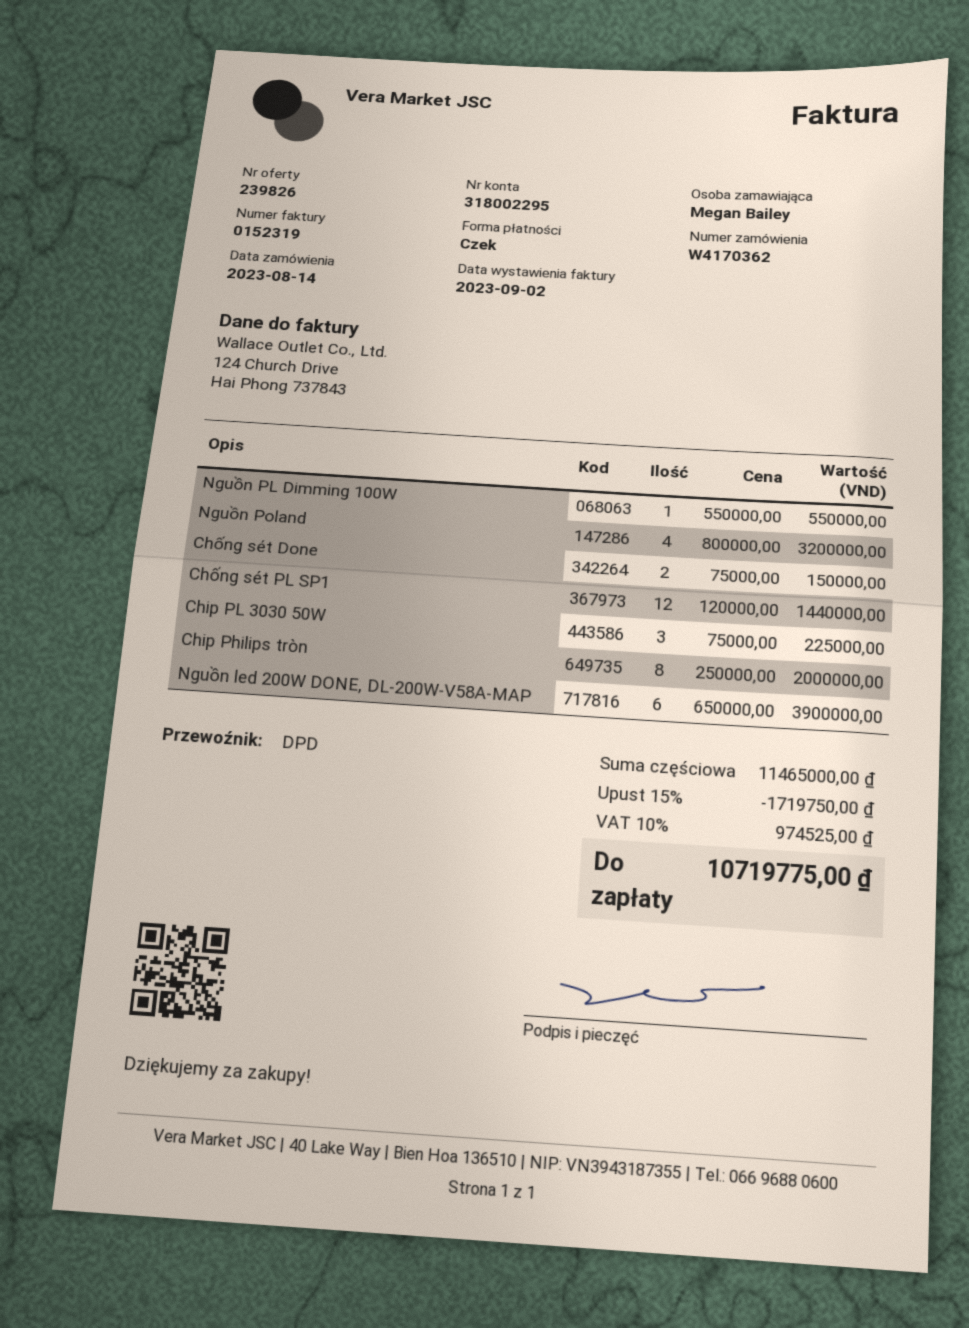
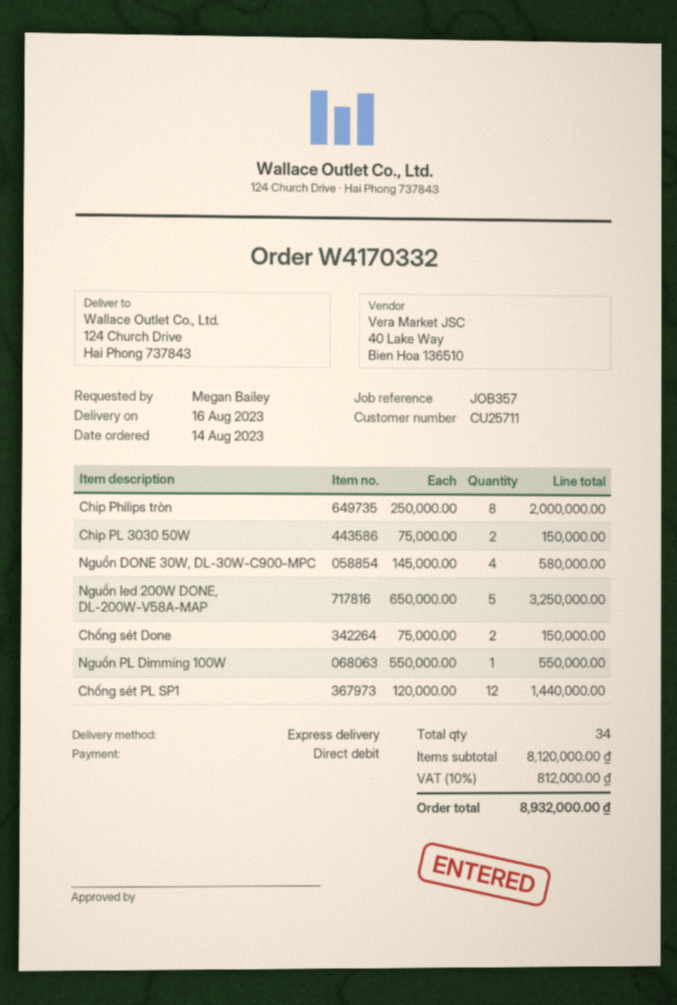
order number: W4170362 -> W4170332
payment method: cheque -> direct debit
shipping method: DPD -> express
Nguồn Poland: 4 x 800000.00 = 3200000.00 -> none
Chip PL 3030 50W: 3 x 75000.00 = 225000.00 -> 2 x 75000.00 = 150000.00
Nguồn led 200W DONE, DL-200W-V58A-MAP: 6 x 650000.00 = 3900000.00 -> 5 x 650000.00 = 3250000.00
Nguồn DONE 30W, DL-30W-C900-MPC: none -> 4 x 145000.00 = 580000.00
subtotal: 11465000.00 -> 8120000.00
discount: 15% = 1719750.00 -> none
tax: 10% = 974525.00 -> 10% = 812000.00
total: 10719775.00 -> 8932000.00

